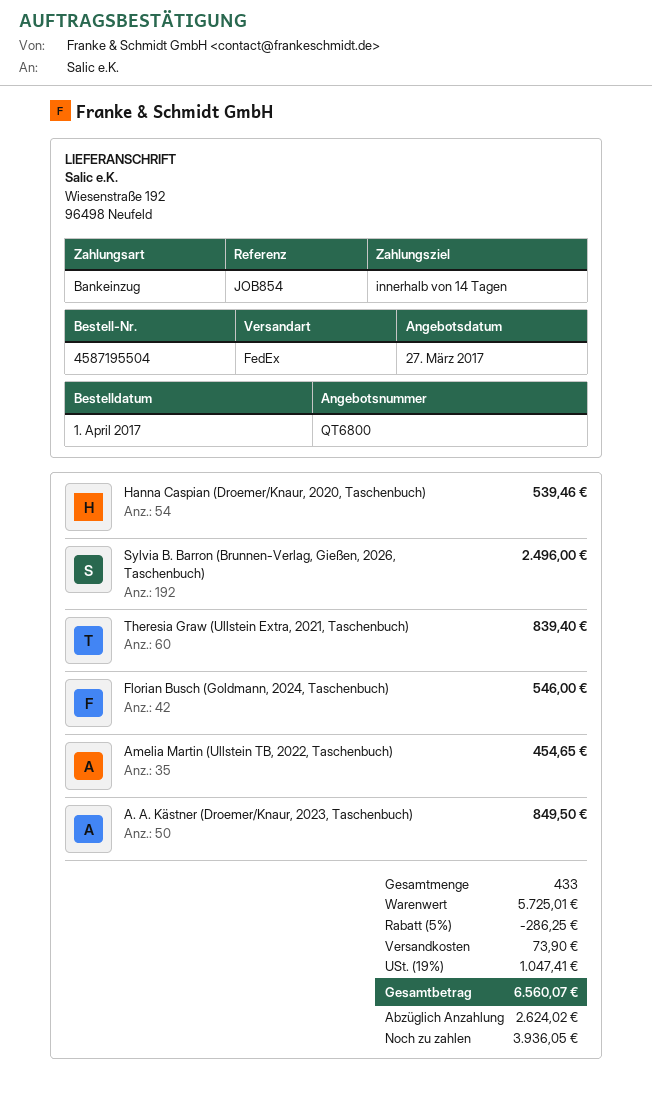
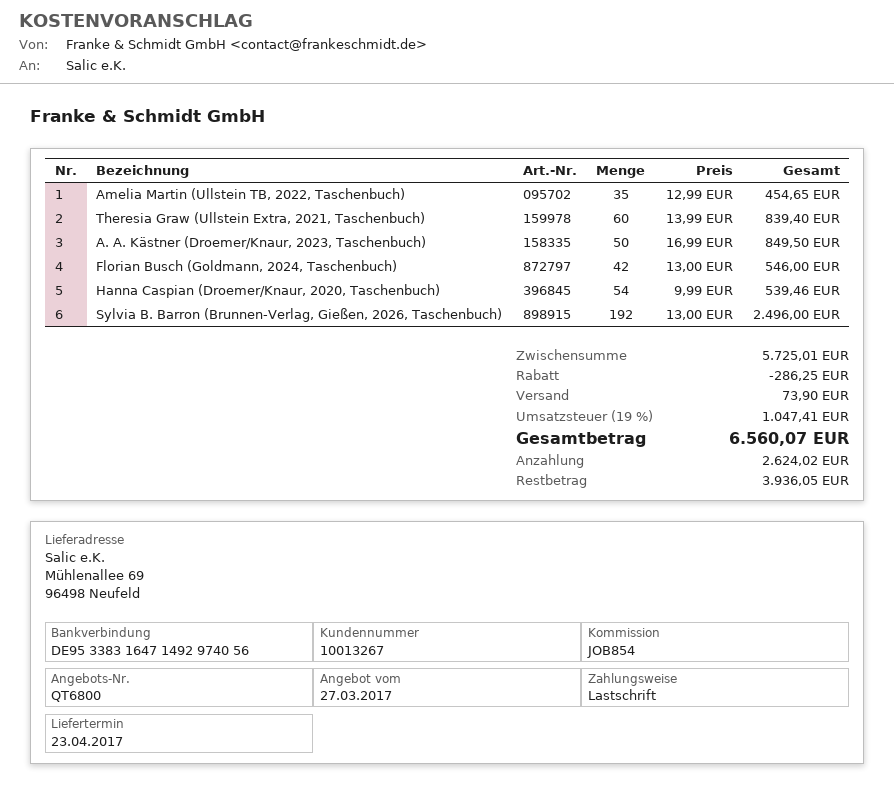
ship to: Wiesenstraße 192, 96498 Neufeld -> Mühlenallee 69, 96498 Neufeld

